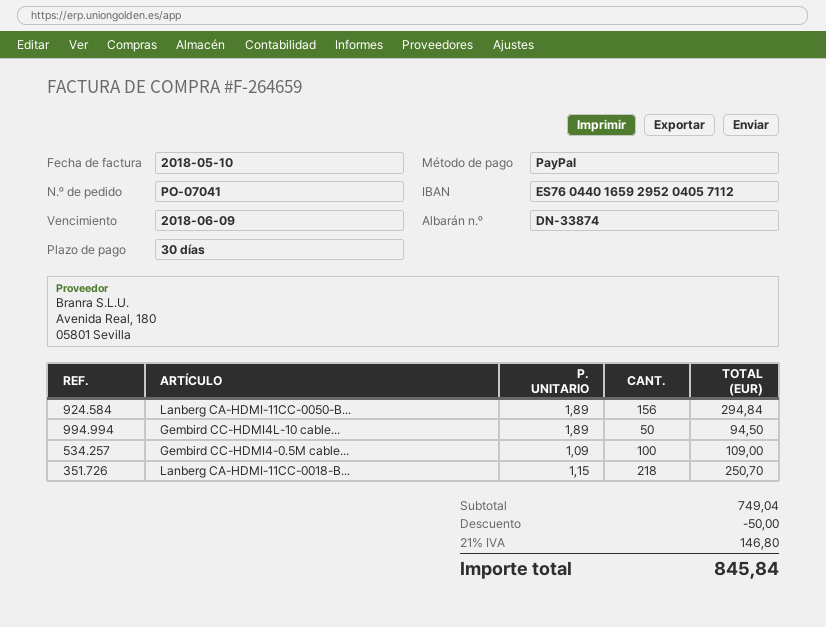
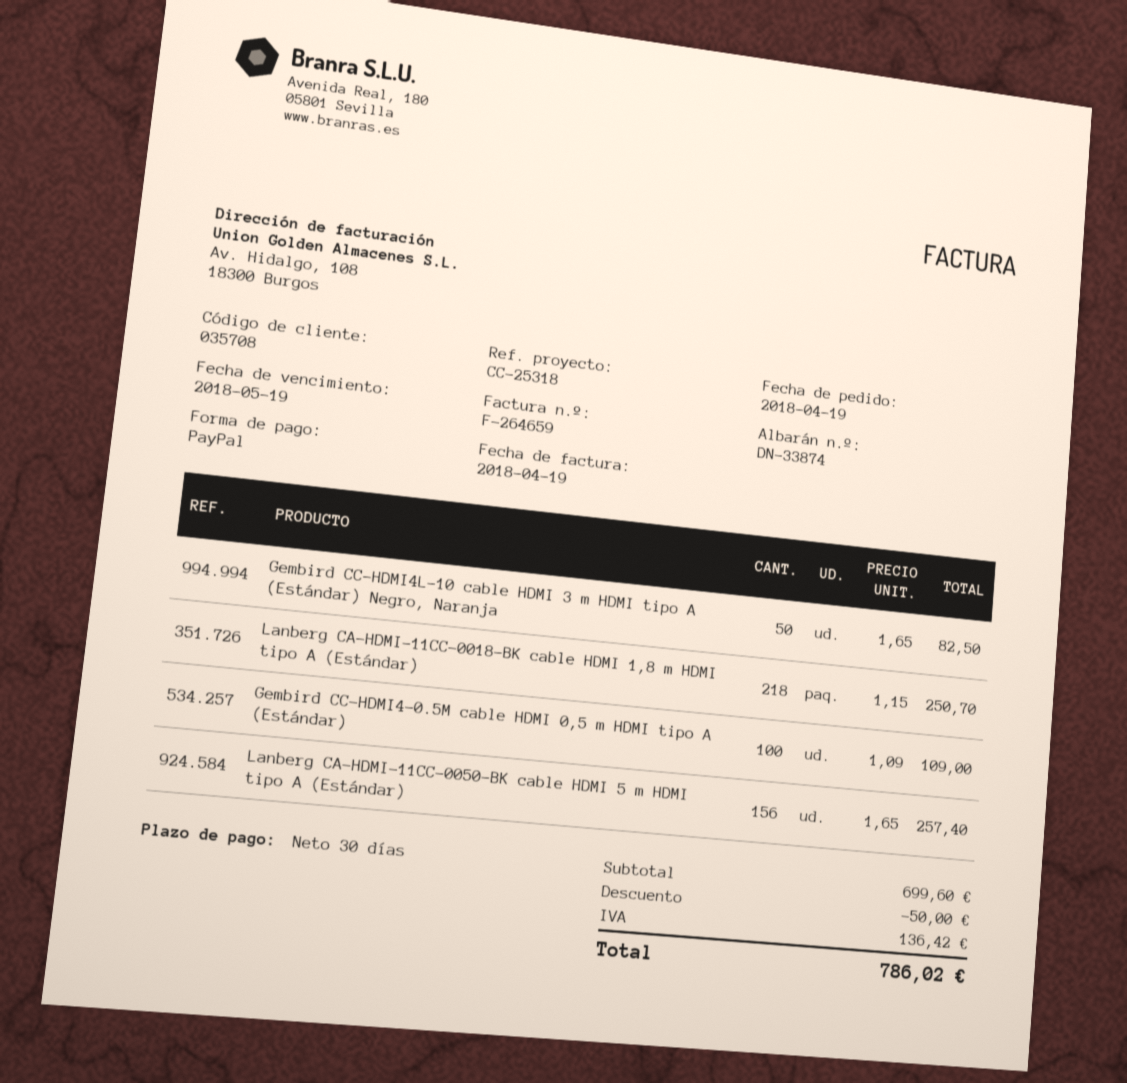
invoice date: 2018-05-10 -> 2018-04-19
due date: 2018-06-09 -> 2018-05-19
Lanberg CA-HDMI-11CC-0050-B...: 156 x 1.89 = 294.84 -> 156 x 1.65 = 257.40
Gembird CC-HDMI4L-10 cable...: 50 x 1.89 = 94.50 -> 50 x 1.65 = 82.50
subtotal: 749.04 -> 699.60
tax: 146.80 -> 136.42
total: 845.84 -> 786.02

